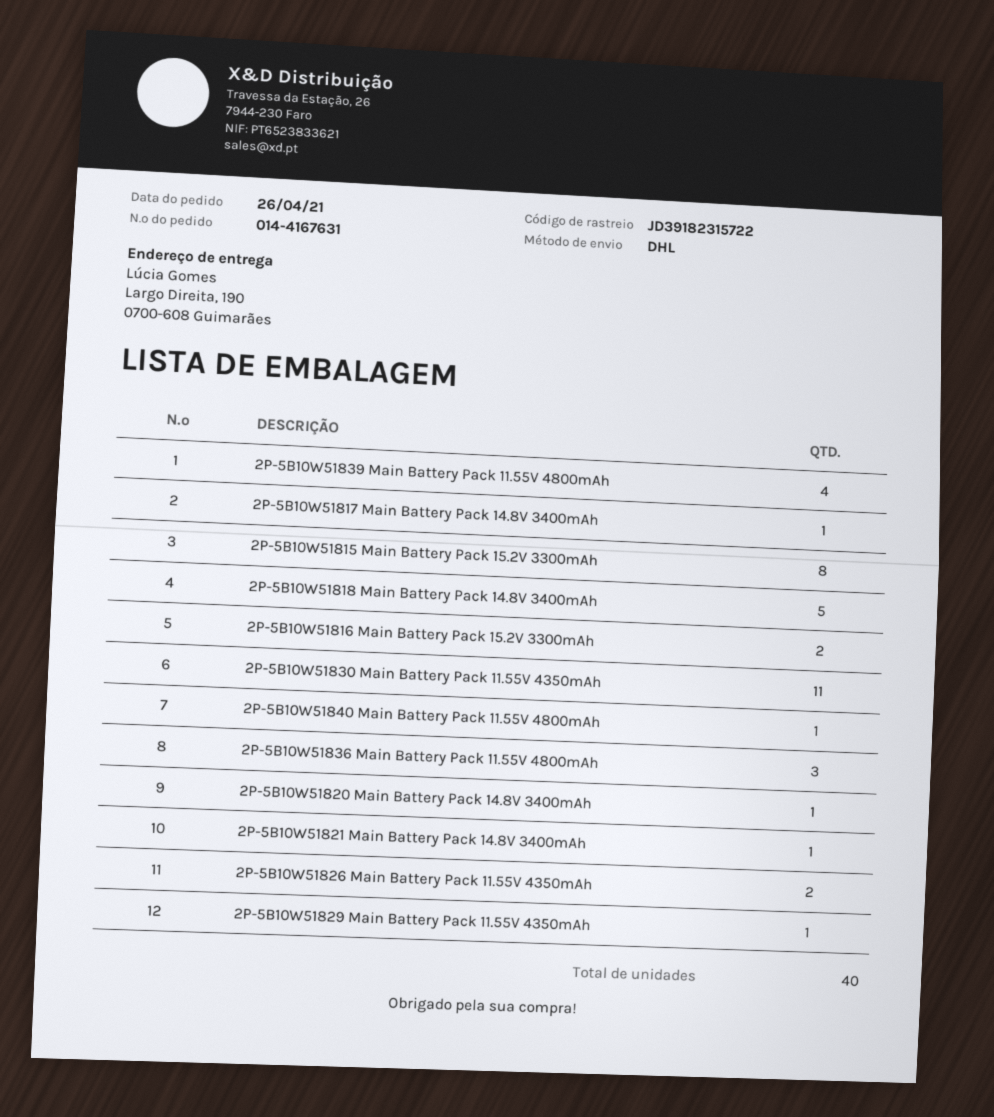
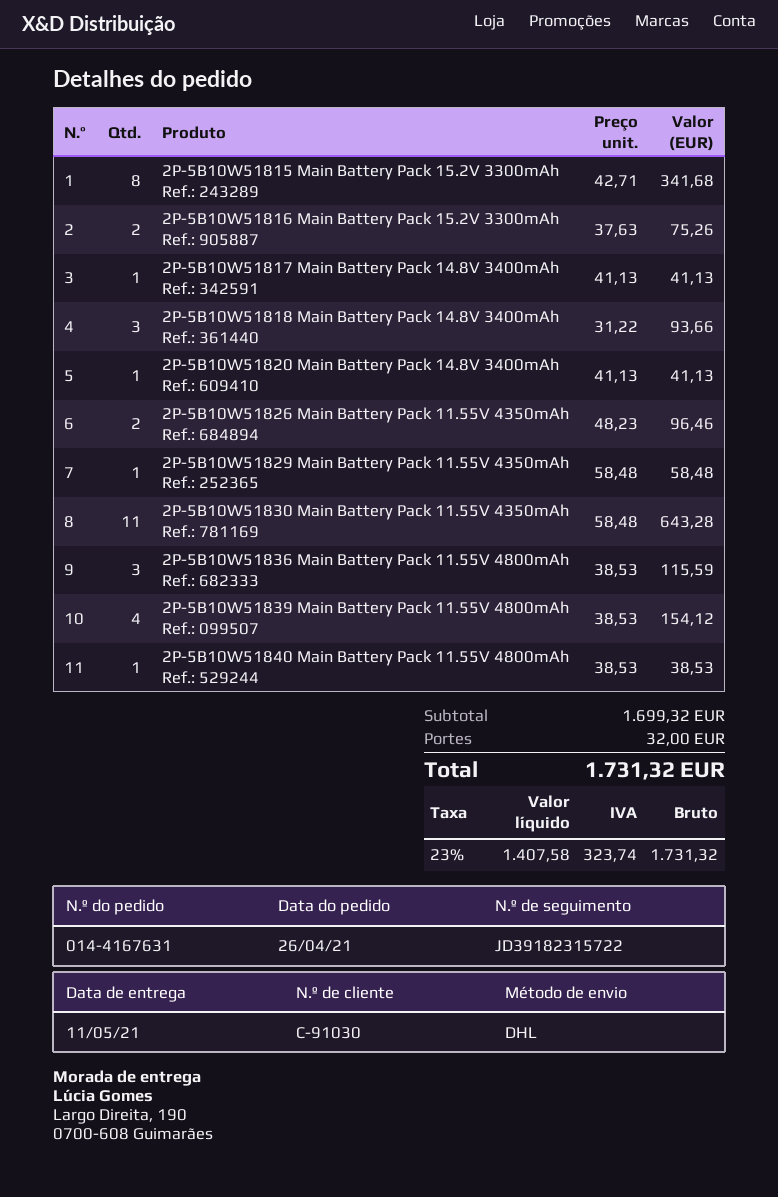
2P-5B10W51818 Main Battery Pack 14.8V 3400mAh: 5 -> 3
2P-5B10W51821 Main Battery Pack 14.8V 3400mAh: 1 -> none

